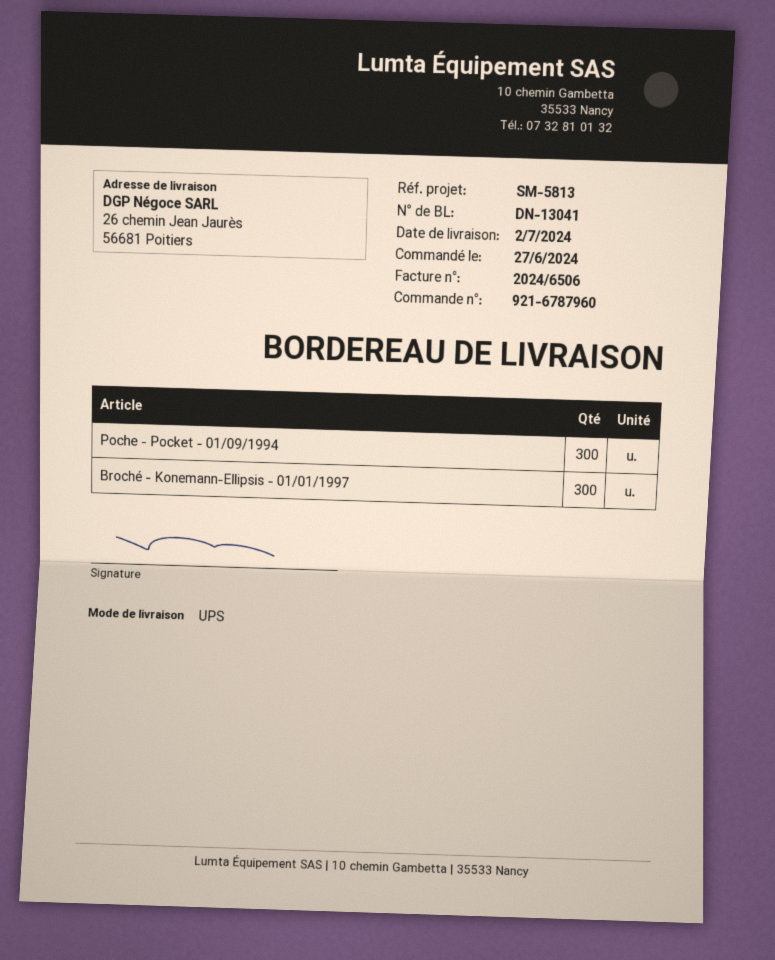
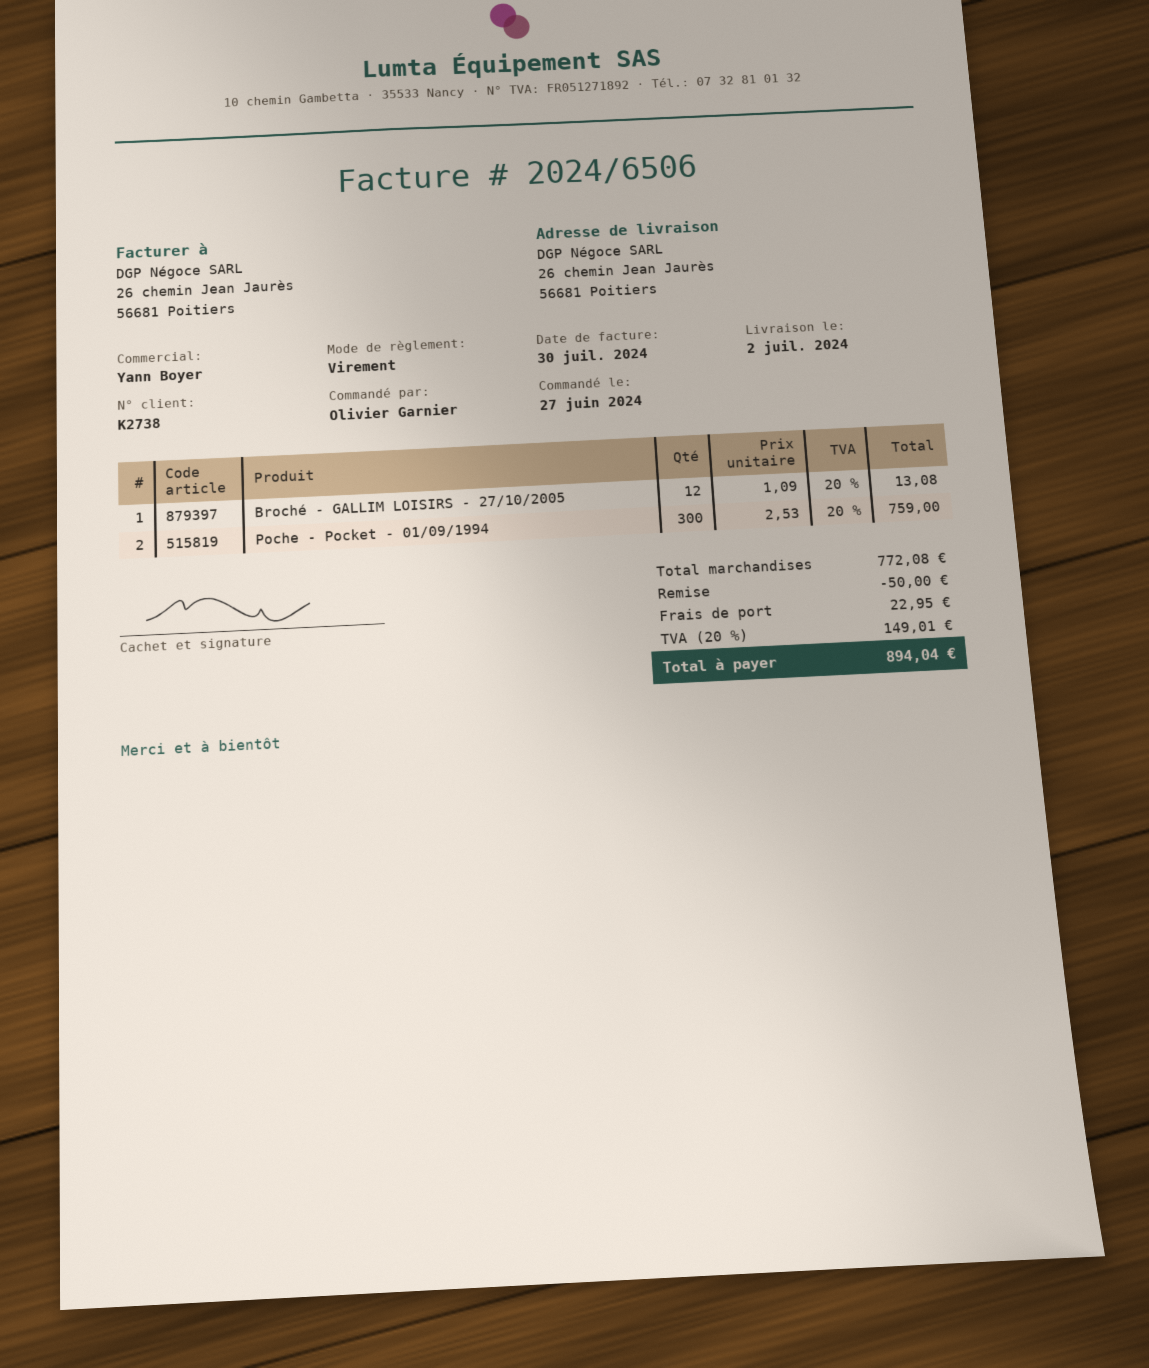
Broché - Konemann-Ellipsis - 01/01/1997: 300 -> none
Broché - GALLIM LOISIRS - 27/10/2005: none -> 12

